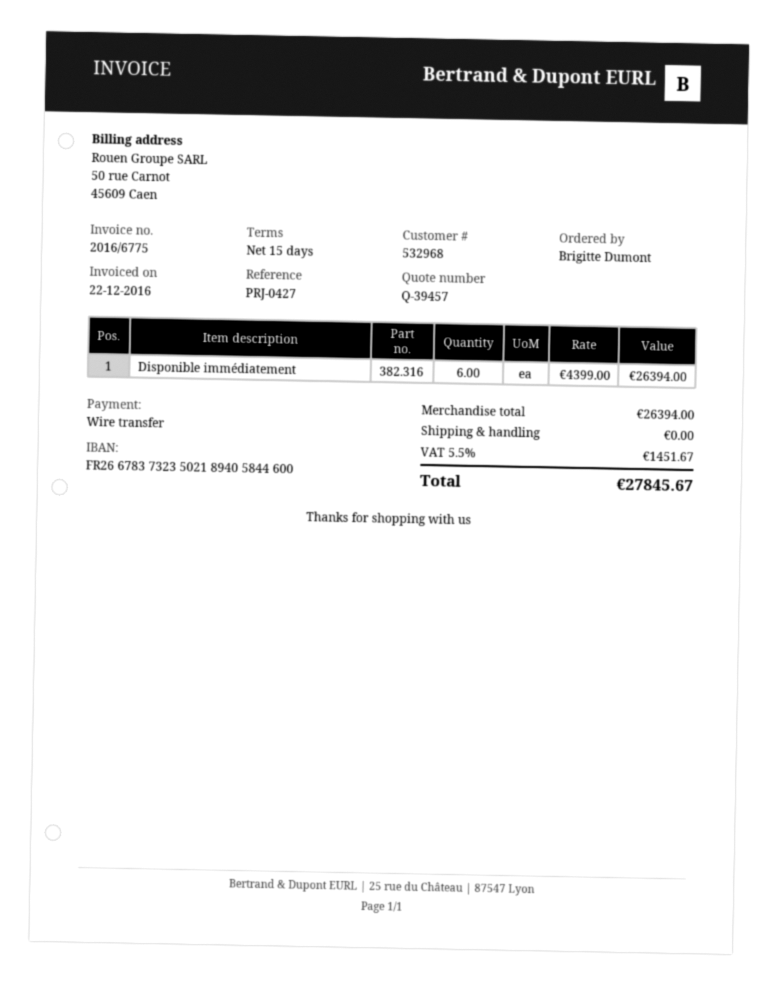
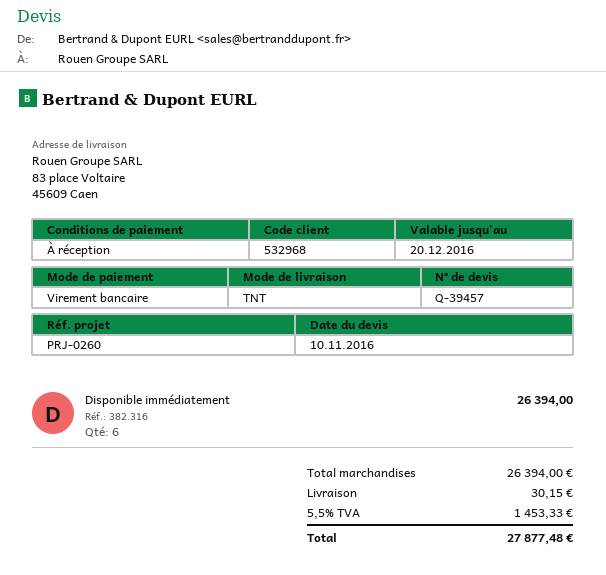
payment terms: 15 days -> on receipt
reference: PRJ-0427 -> PRJ-0260
shipping: 0.00 -> 30.15
tax: 5.5% = 1451.67 -> 5.5% = 1453.33
total: 27845.67 -> 27877.48

